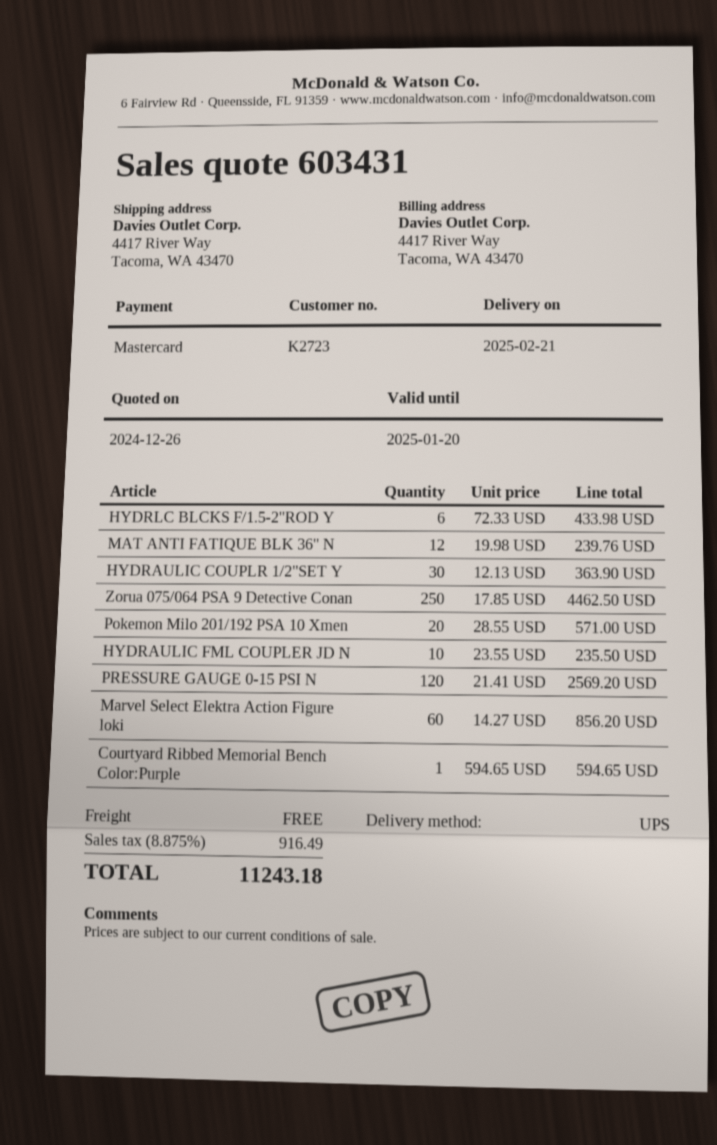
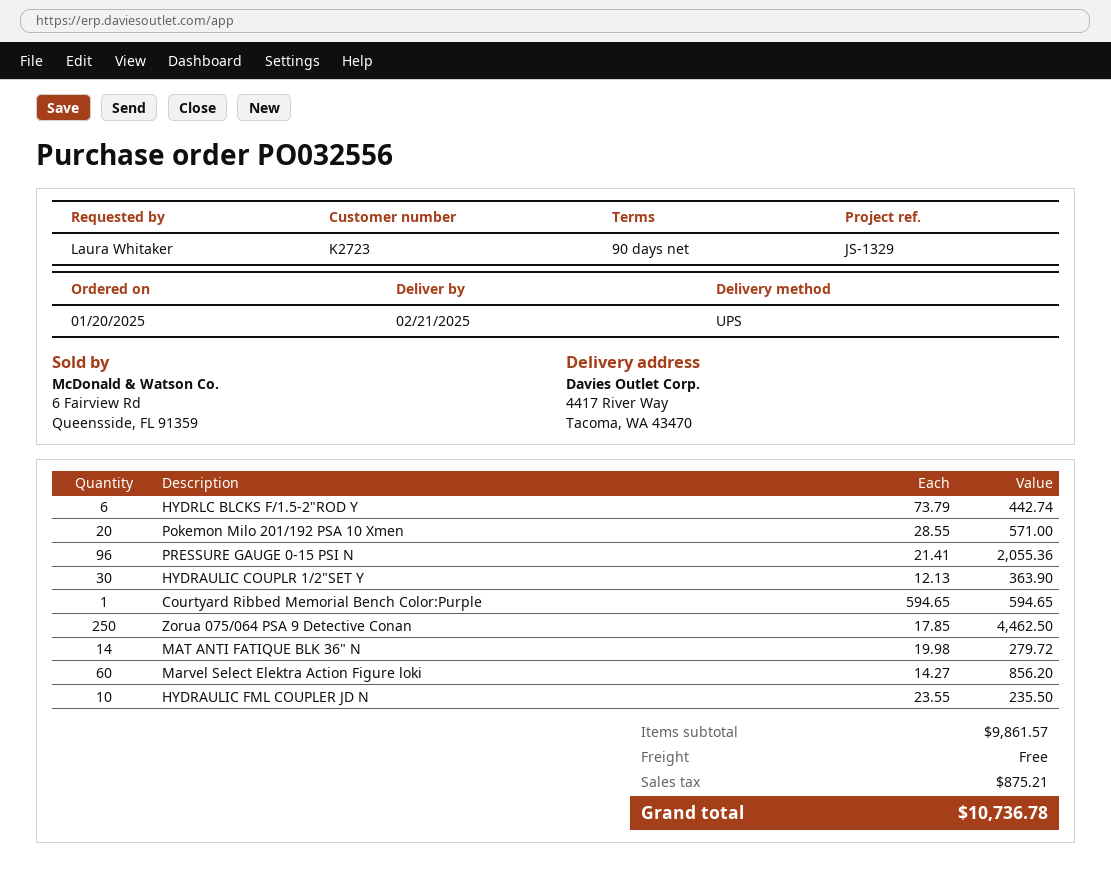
HYDRLC BLCKS F/1.5-2"ROD Y: 6 x 72.33 = 433.98 -> 6 x 73.79 = 442.74
MAT ANTI FATIQUE BLK 36" N: 12 x 19.98 = 239.76 -> 14 x 19.98 = 279.72
PRESSURE GAUGE 0-15 PSI N: 120 x 21.41 = 2569.20 -> 96 x 21.41 = 2055.36
tax: 916.49 -> 875.21
total: 11243.18 -> 10736.78

